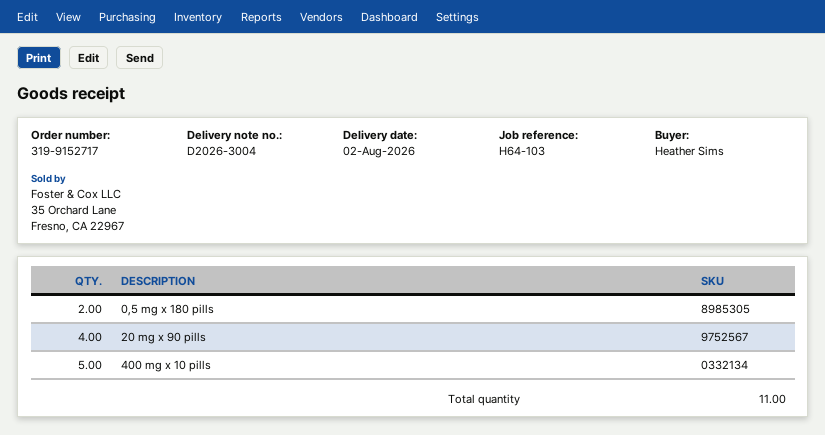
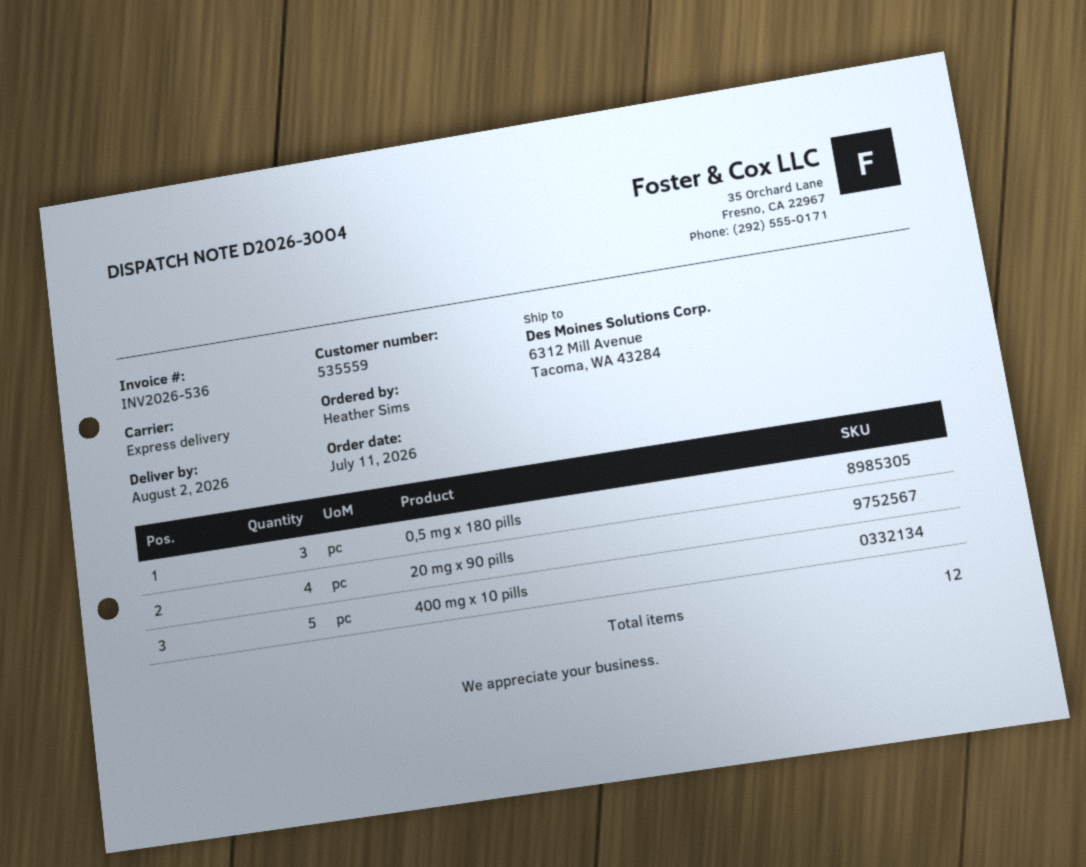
0,5 mg x 180 pills: 2 -> 3
total quantity: 11 -> 12

